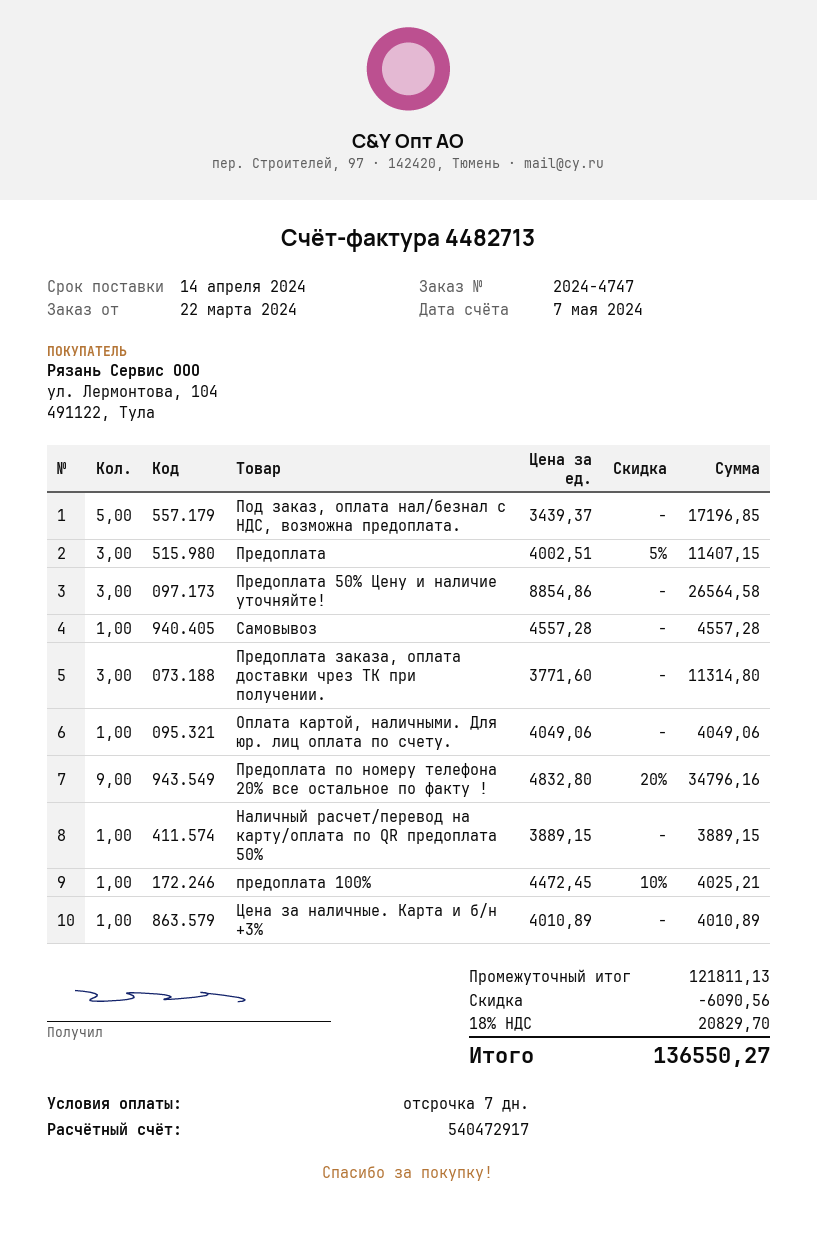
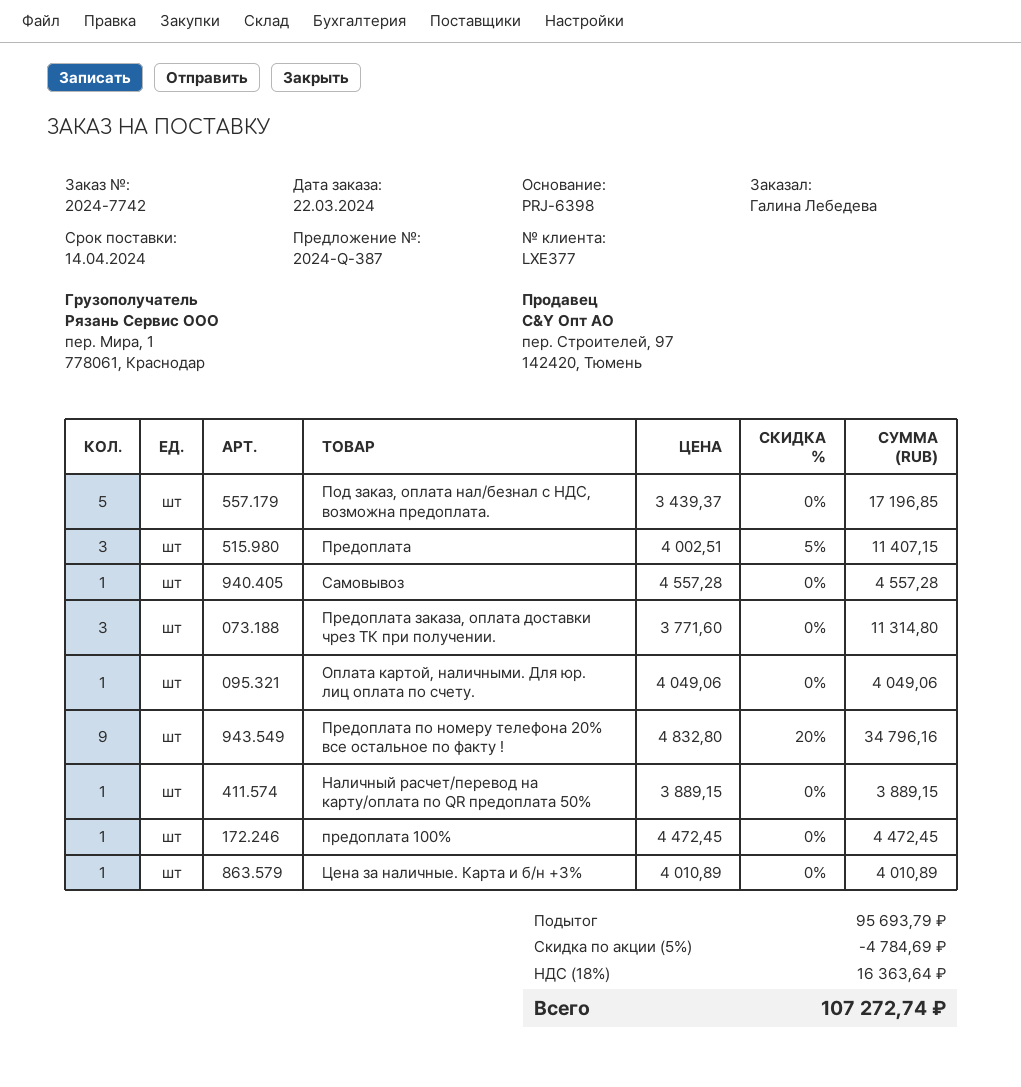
order number: 2024-4747 -> 2024-7742
Предоплата 50% Цену и наличие уточняйте!: 3 x 8854.86 = 26564.58 -> none
предоплата 100%: 1 x 4472.45 - 10% = 4025.21 -> 1 x 4472.45 = 4472.45
subtotal: 121811.13 -> 95693.79
discount: 6090.56 -> 4784.69
tax: 18% = 20829.70 -> 18% = 16363.64
total: 136550.27 -> 107272.74

